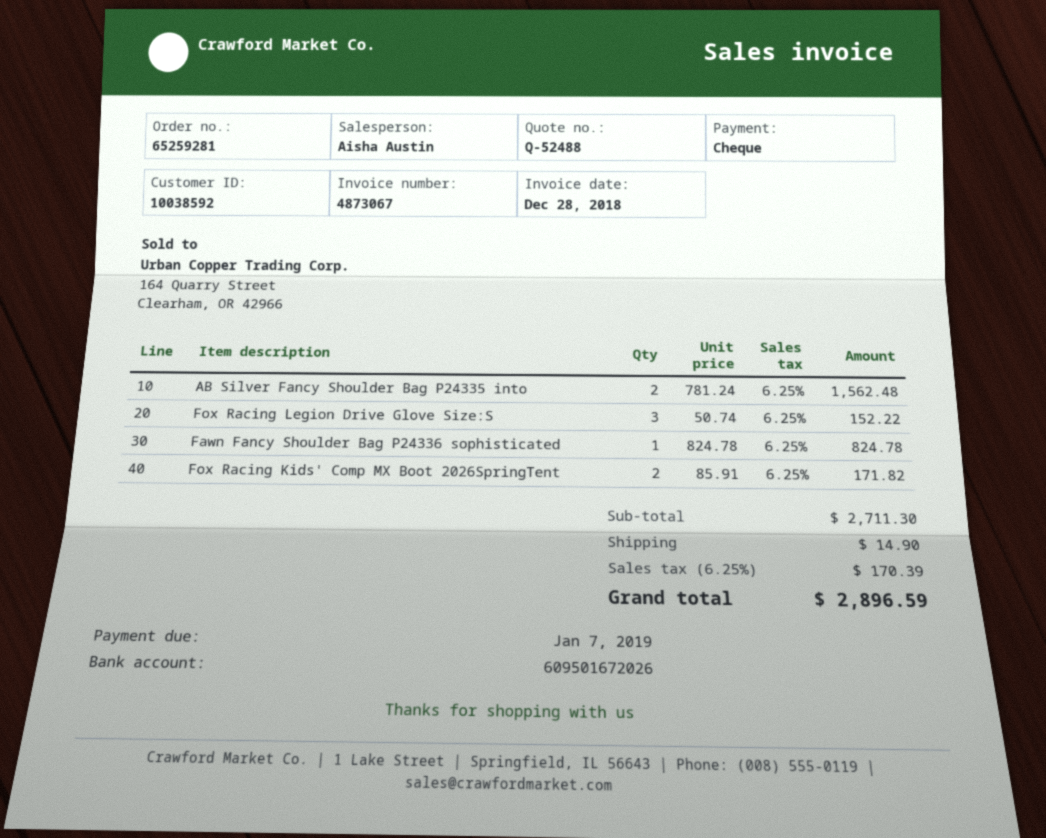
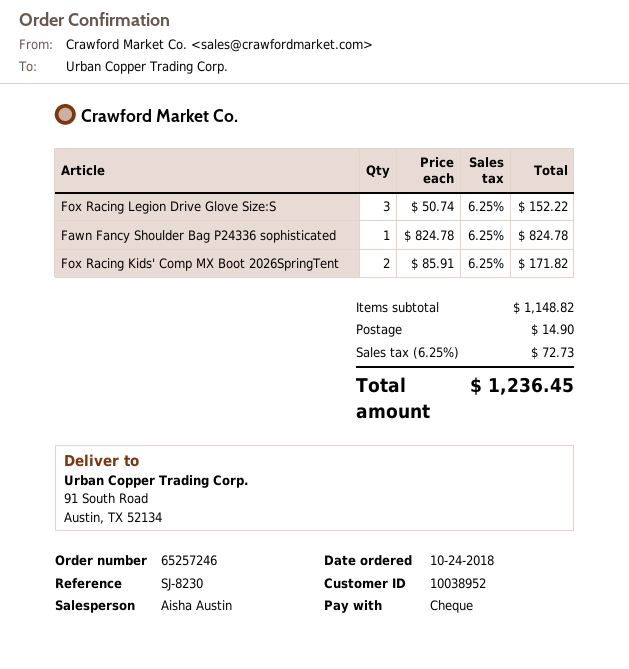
order number: 65259281 -> 65257246
customer number: 10038592 -> 10038952
AB Silver Fancy Shoulder Bag P24335 into: 2 x 781.24 = 1562.48 -> none
subtotal: 2711.30 -> 1148.82
tax: 6.25% = 170.39 -> 6.25% = 72.73
total: 2896.59 -> 1236.45

